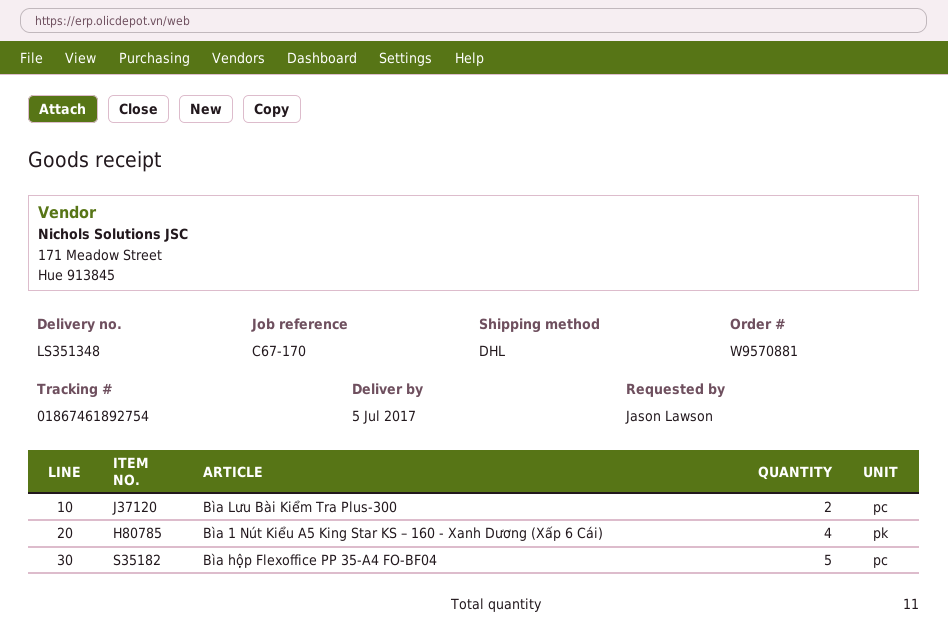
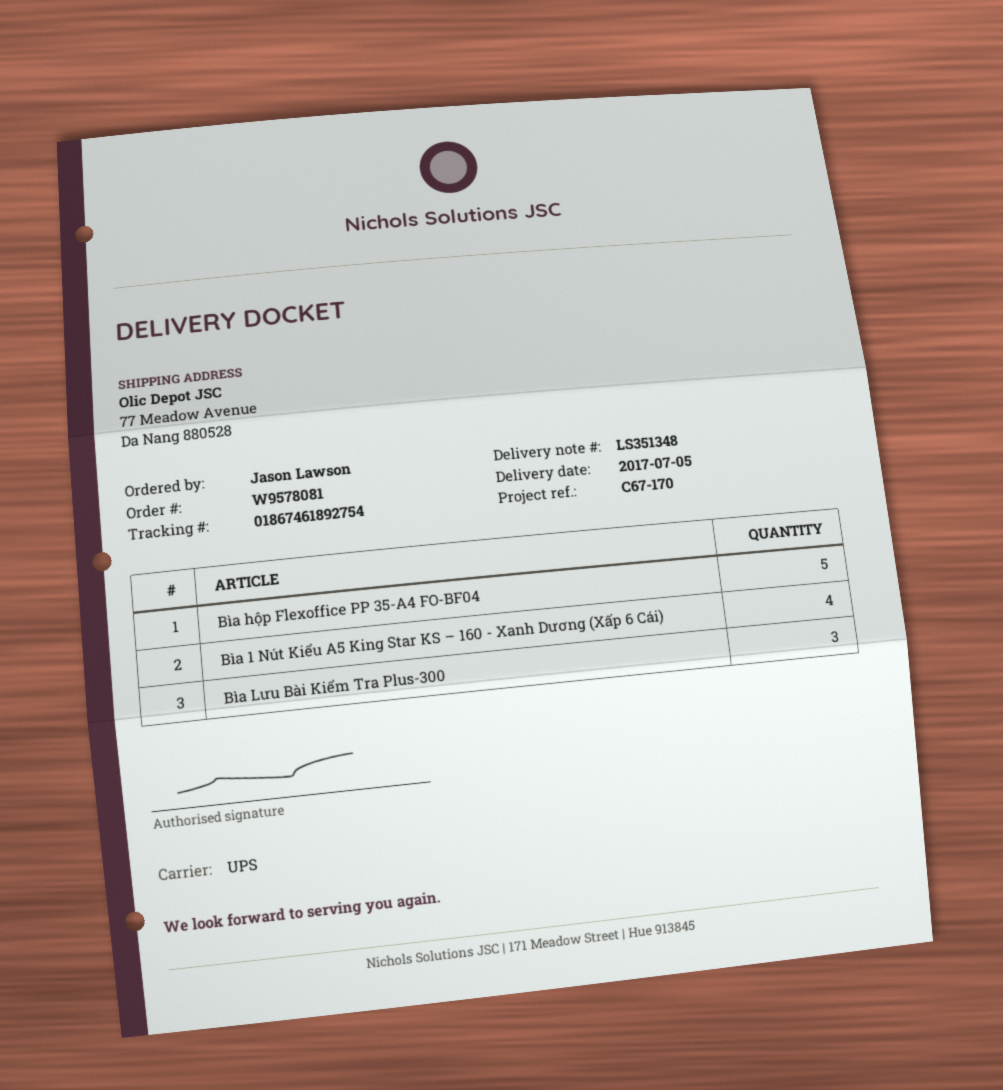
order number: W9570881 -> W9578081
shipping method: DHL -> UPS
Bìa Lưu Bài Kiểm Tra Plus-300: 2 -> 3

